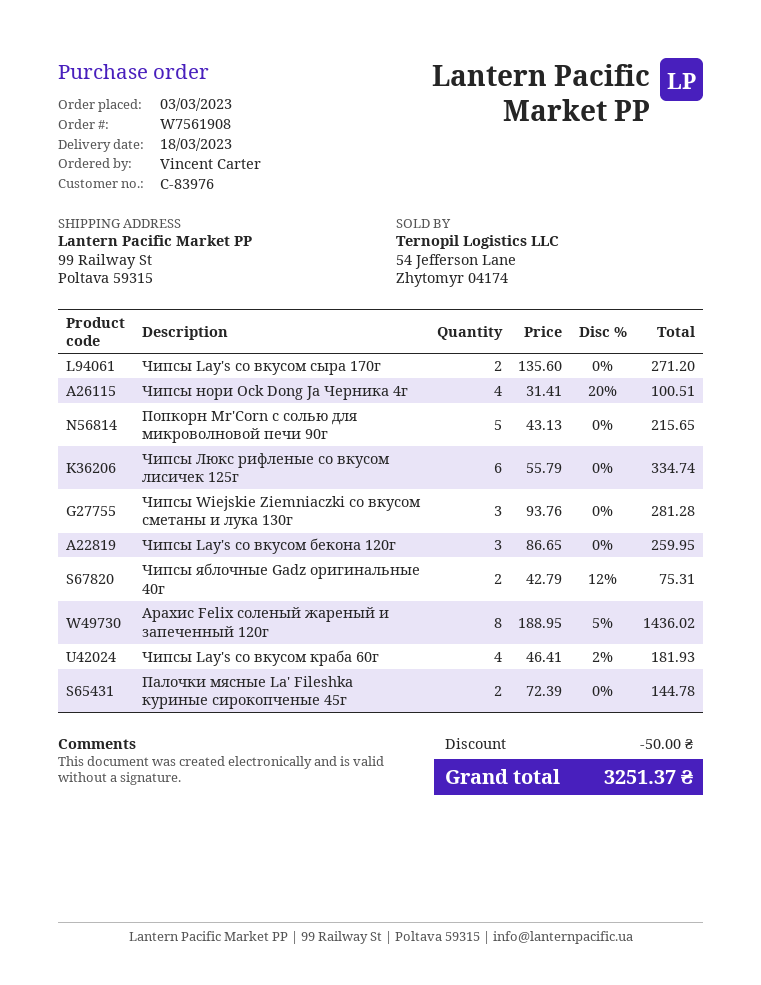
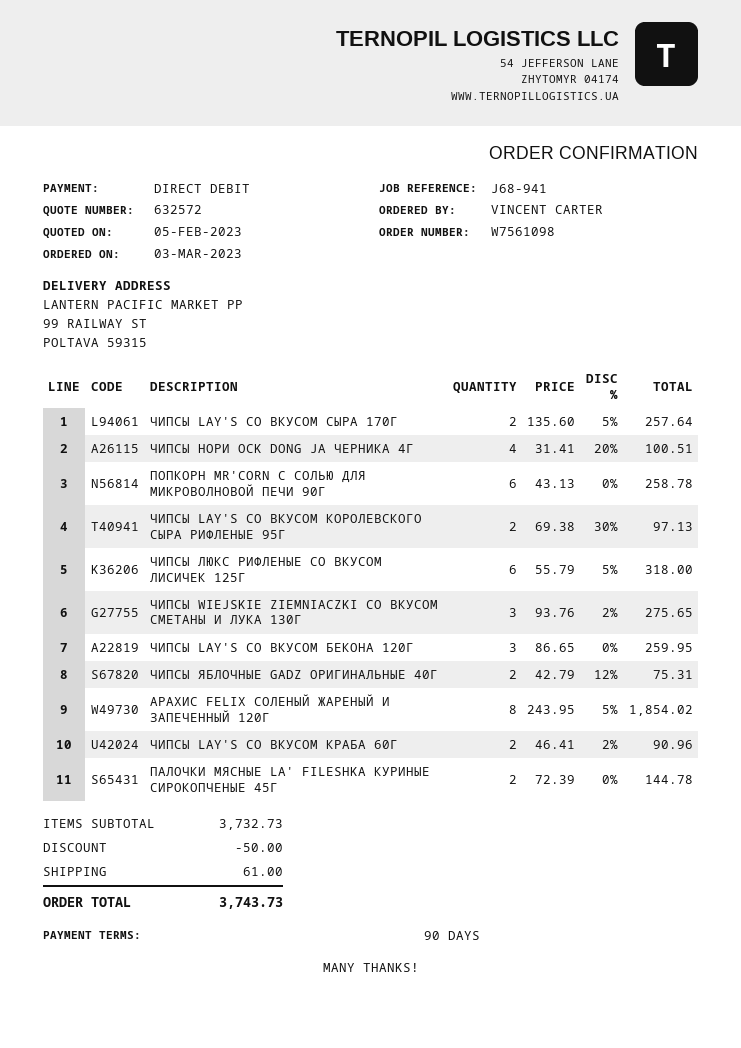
order number: W7561908 -> W7561098
Чипсы Lay's со вкусом сыра 170г: 2 x 135.60 = 271.20 -> 2 x 135.60 - 5% = 257.64
Попкорн Mr'Corn с солью для микроволновой печи 90г: 5 x 43.13 = 215.65 -> 6 x 43.13 = 258.78
Чипсы Люкс рифленые со вкусом лисичек 125г: 6 x 55.79 = 334.74 -> 6 x 55.79 - 5% = 318.00
Чипсы Wiejskie Ziemniaczki со вкусом сметаны и лука 130г: 3 x 93.76 = 281.28 -> 3 x 93.76 - 2% = 275.65
Арахис Felix соленый жареный и запеченный 120г: 8 x 188.95 - 5% = 1436.02 -> 8 x 243.95 - 5% = 1854.02
Чипсы Lay's со вкусом краба 60г: 4 x 46.41 - 2% = 181.93 -> 2 x 46.41 - 2% = 90.96
ЧИПСЫ LAY'S СО ВКУСОМ КОРОЛЕВСКОГО СЫРА РИФЛЕНЫЕ 95Г: none -> 2 x 69.38 - 30% = 97.13
shipping: none -> 61.00
total: 3251.37 -> 3743.73

